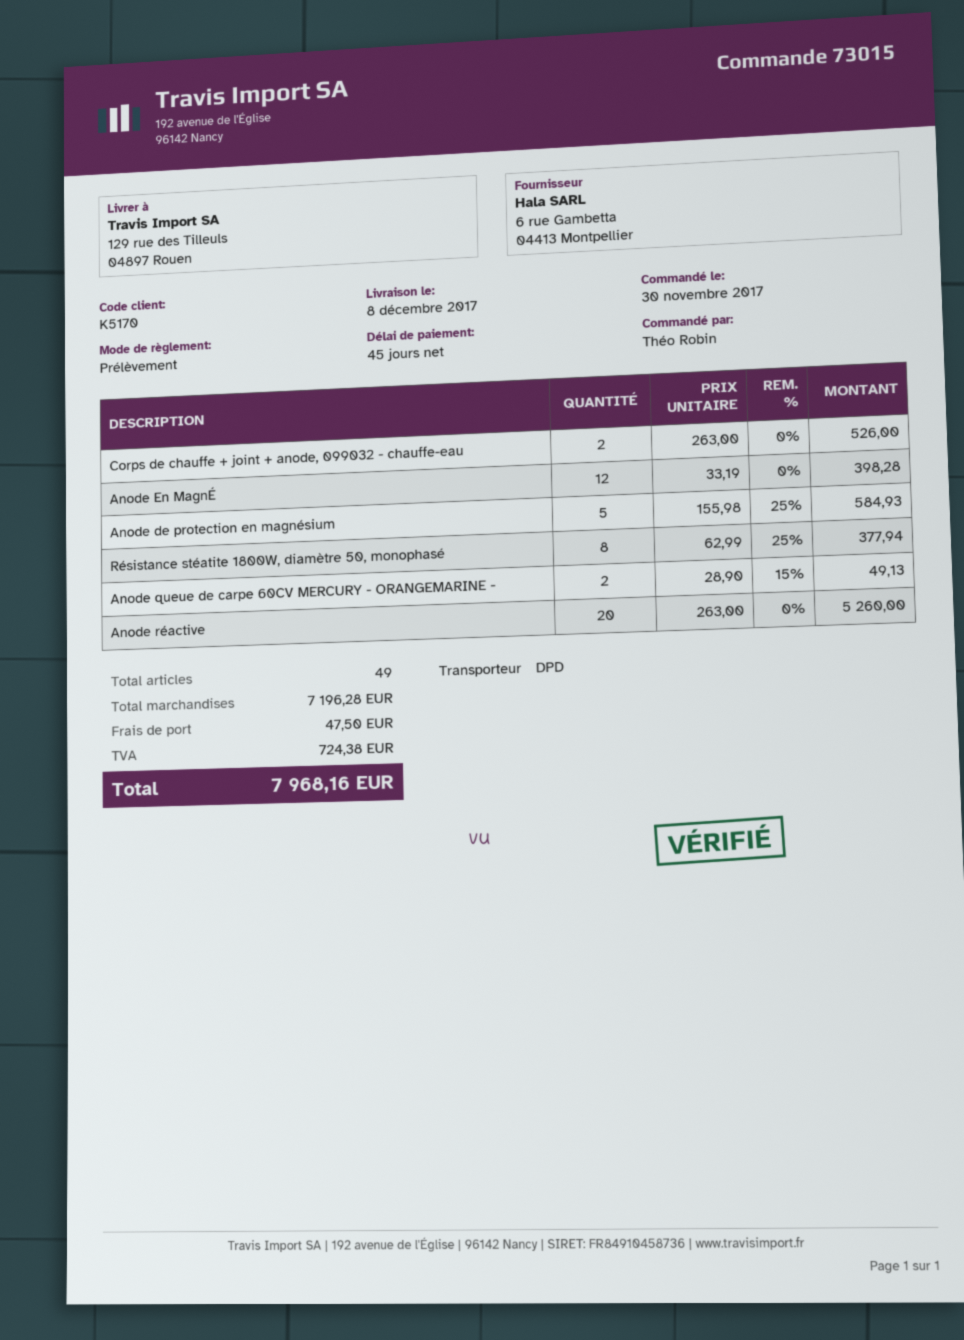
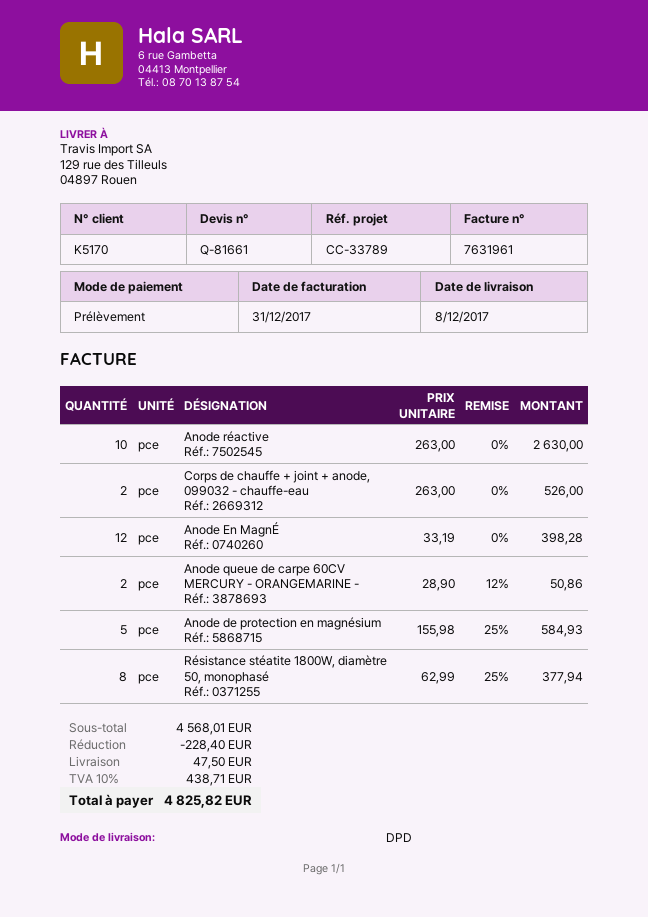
Anode queue de carpe 60CV MERCURY - ORANGEMARINE -: 2 x 28.90 - 15% = 49.13 -> 2 x 28.90 - 12% = 50.86
Anode réactive: 20 x 263.00 = 5260.00 -> 10 x 263.00 = 2630.00
subtotal: 7196.28 -> 4568.01
discount: none -> 228.40
tax: 724.38 -> 438.71
total: 7968.16 -> 4825.82

